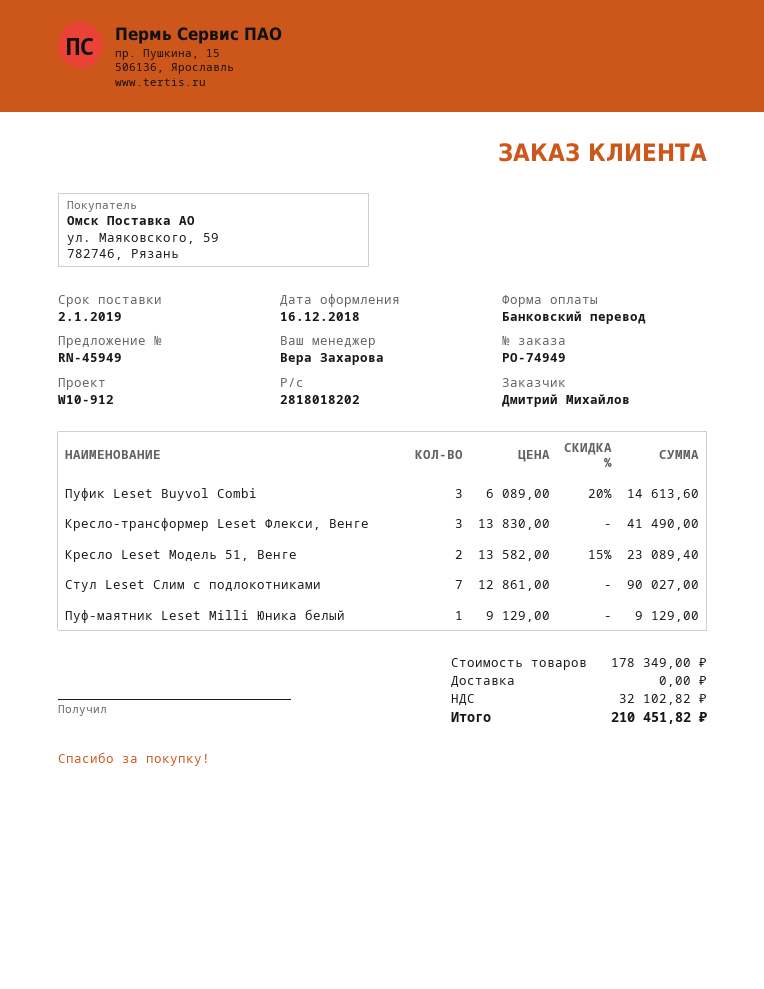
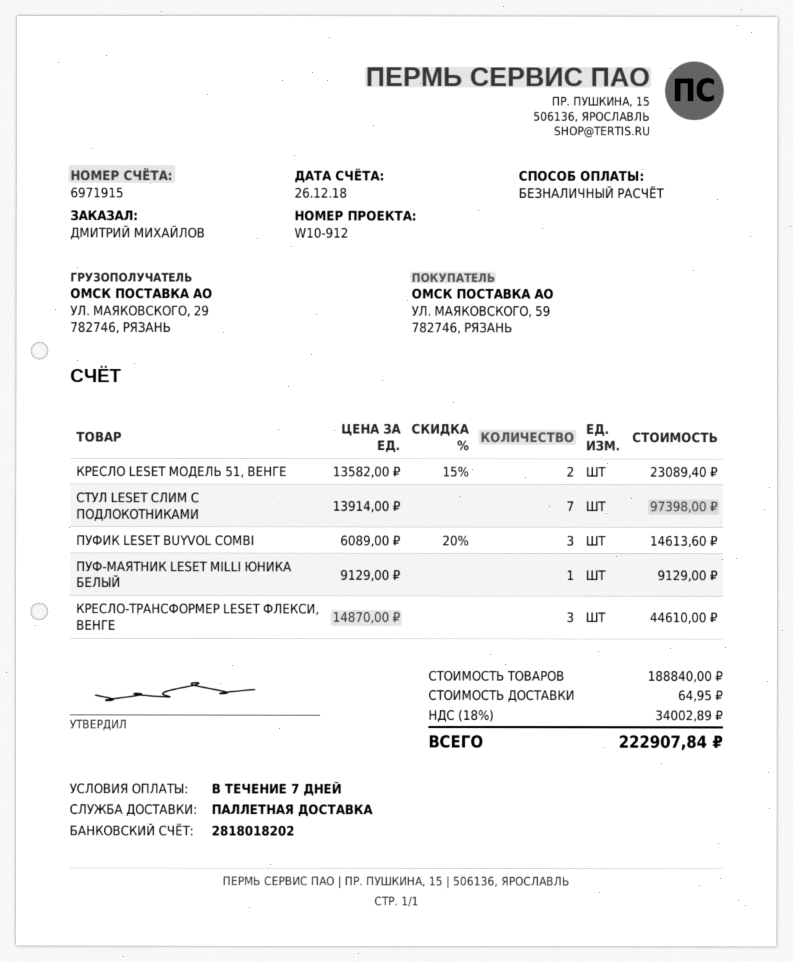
Кресло-трансформер Leset Флекси, Венге: 3 x 13830.00 = 41490.00 -> 3 x 14870.00 = 44610.00
Стул Leset Слим с подлокотниками: 7 x 12861.00 = 90027.00 -> 7 x 13914.00 = 97398.00
subtotal: 178349.00 -> 188840.00
shipping: 0.00 -> 64.95
tax: 32102.82 -> 34002.89
total: 210451.82 -> 222907.84

